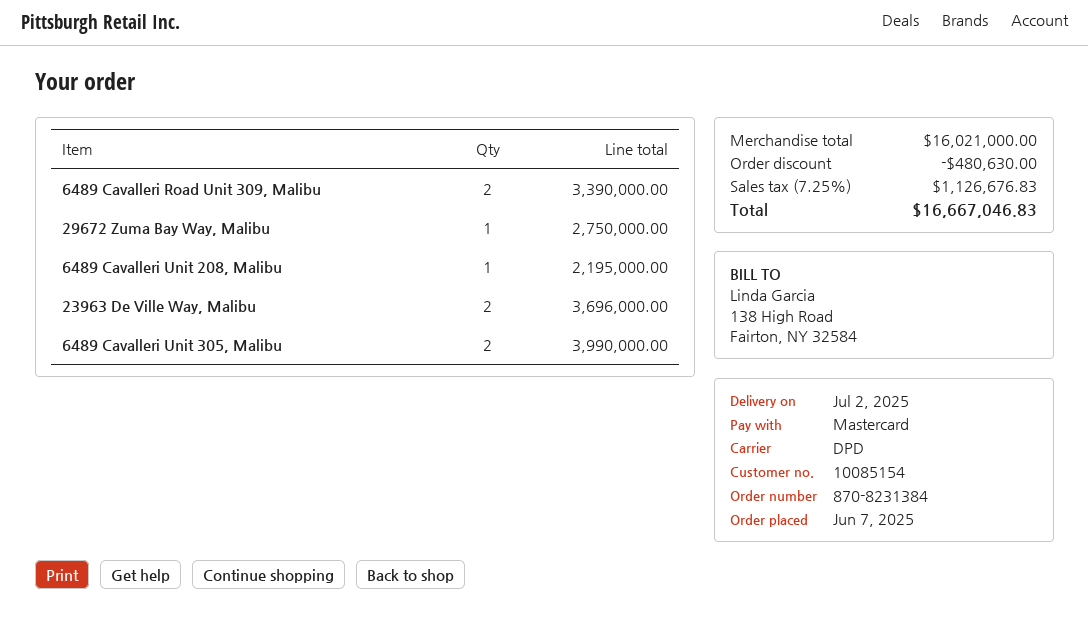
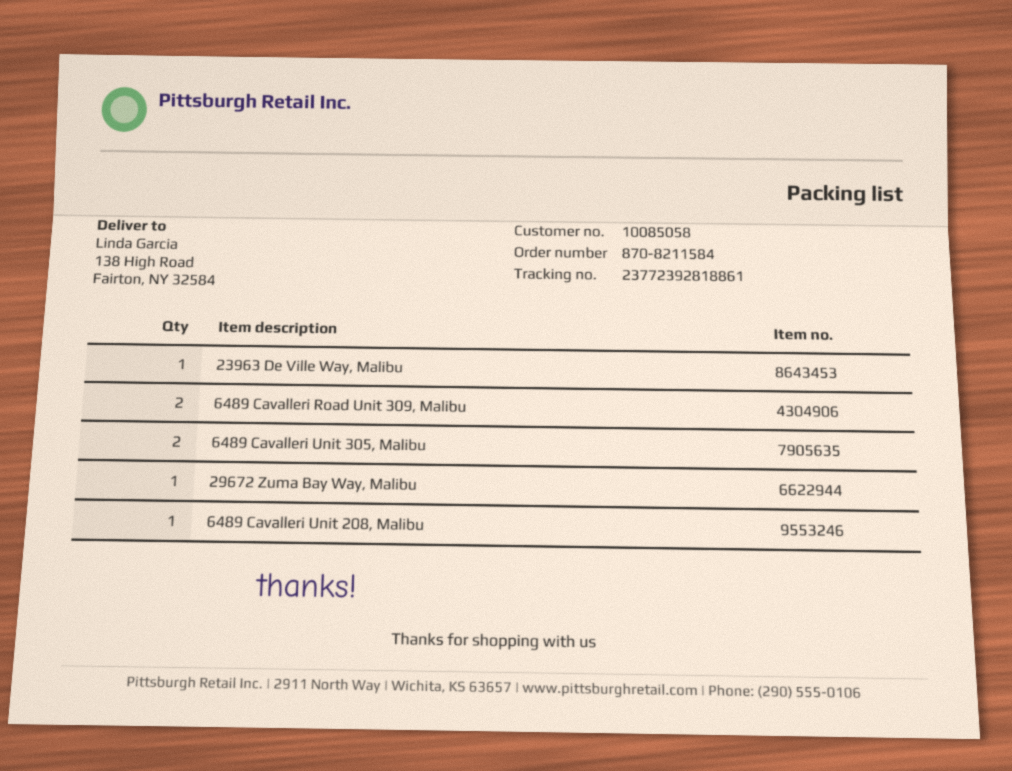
order number: 870-8231384 -> 870-8211584
customer number: 10085154 -> 10085058
23963 De Ville Way, Malibu: 2 -> 1

